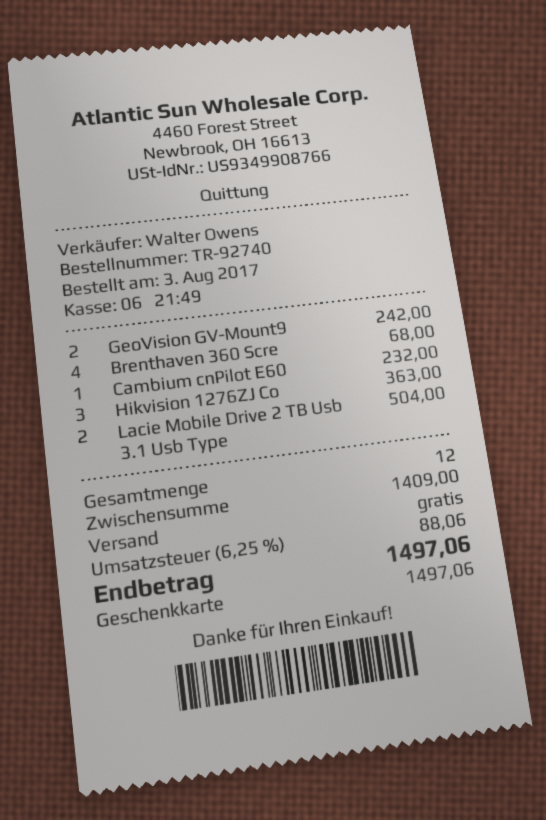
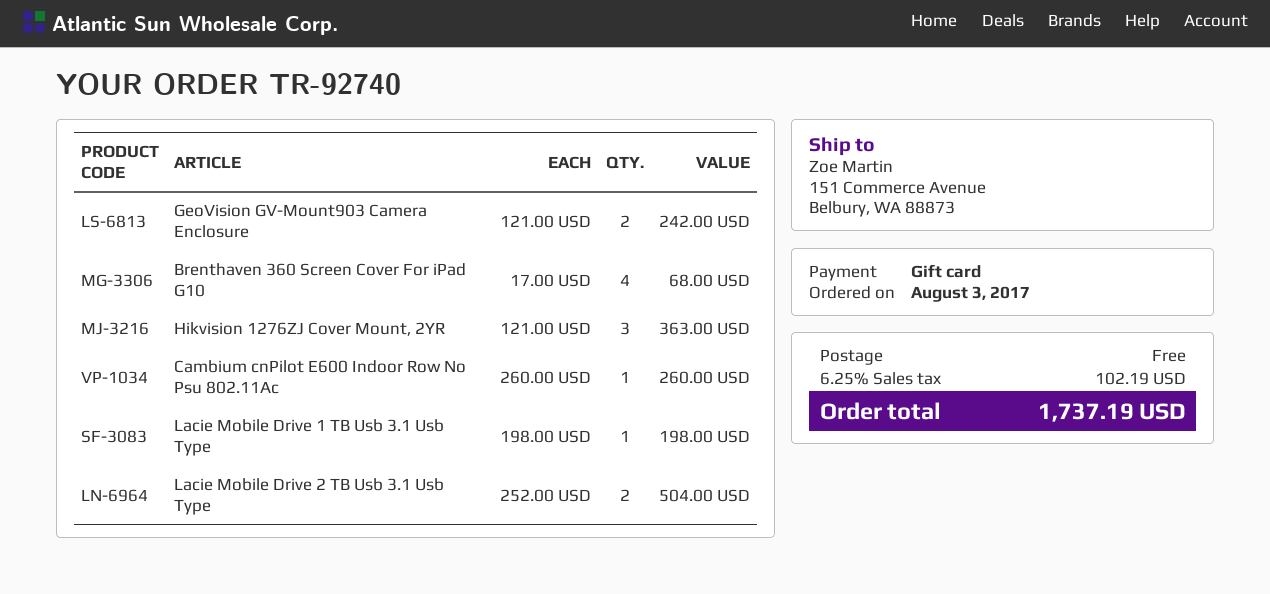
Cambium cnPilot E60: 1 for 232.00 -> 1 for 260.00
Lacie Mobile Drive 1 TB Usb 3.1 Usb Type: none -> 1 for 198.00
tax: 6.25% = 88.06 -> 6.25% = 102.19
total: 1497.06 -> 1737.19

